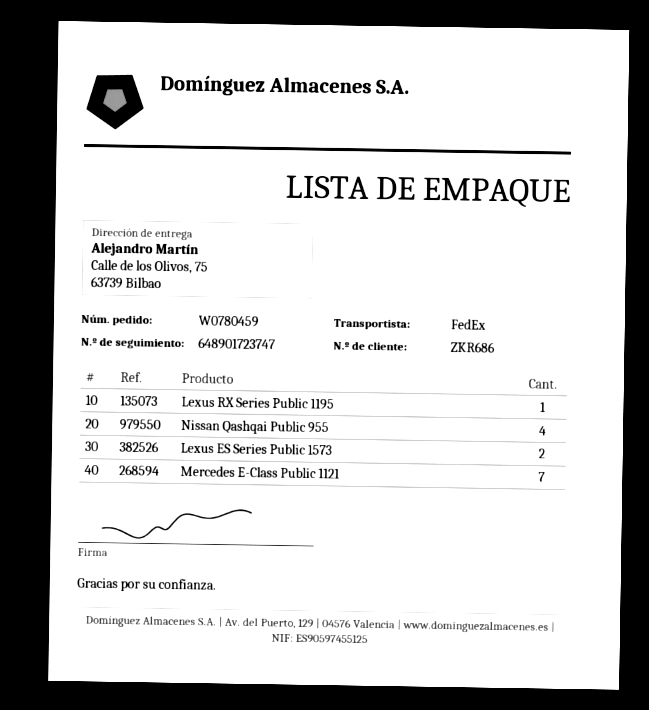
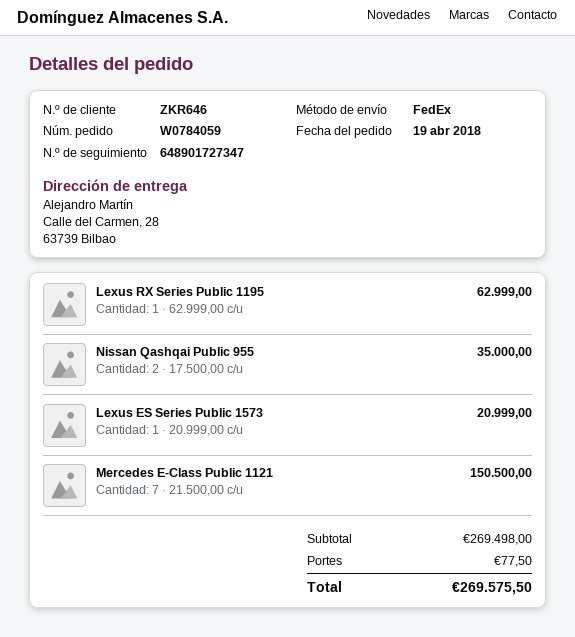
order number: W0780459 -> W0784059
customer number: ZKR686 -> ZKR646
tracking number: 648901723747 -> 648901727347
ship to: Calle de los Olivos, 75, 63739 Bilbao -> Calle del Carmen, 28, 63739 Bilbao
Nissan Qashqai Public 955: 4 -> 2
Lexus ES Series Public 1573: 2 -> 1

